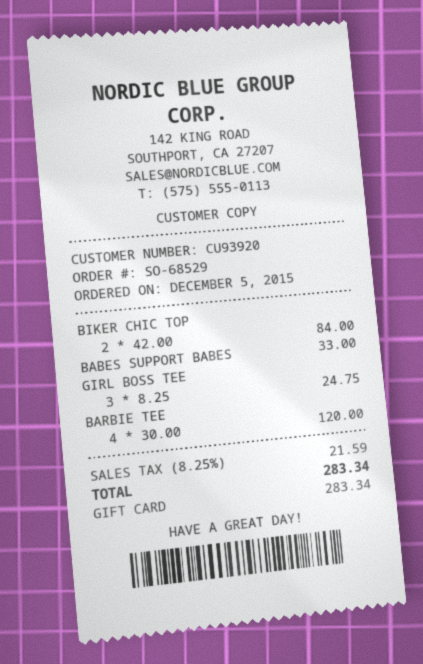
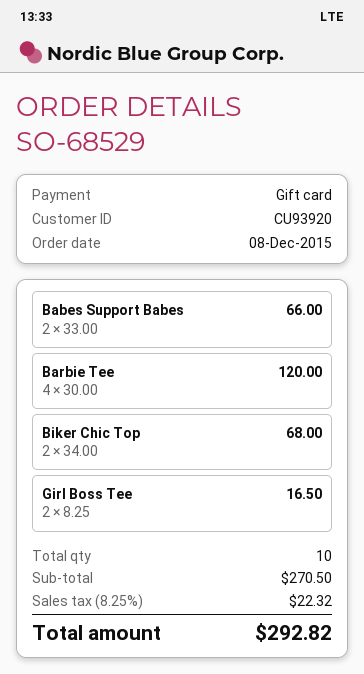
order date: 2015-12-05 -> 2015-12-08
BIKER CHIC TOP: 2 x 42.00 = 84.00 -> 2 x 34.00 = 68.00
BABES SUPPORT BABES: 1 x 33.00 = 33.00 -> 2 x 33.00 = 66.00
GIRL BOSS TEE: 3 x 8.25 = 24.75 -> 2 x 8.25 = 16.50
tax: 8.25% = 21.59 -> 8.25% = 22.32
total: 283.34 -> 292.82

